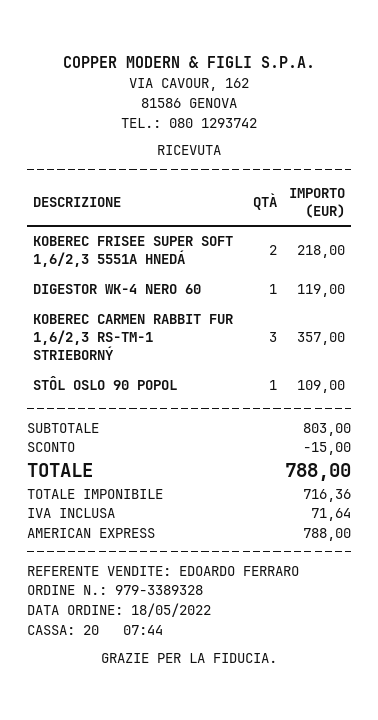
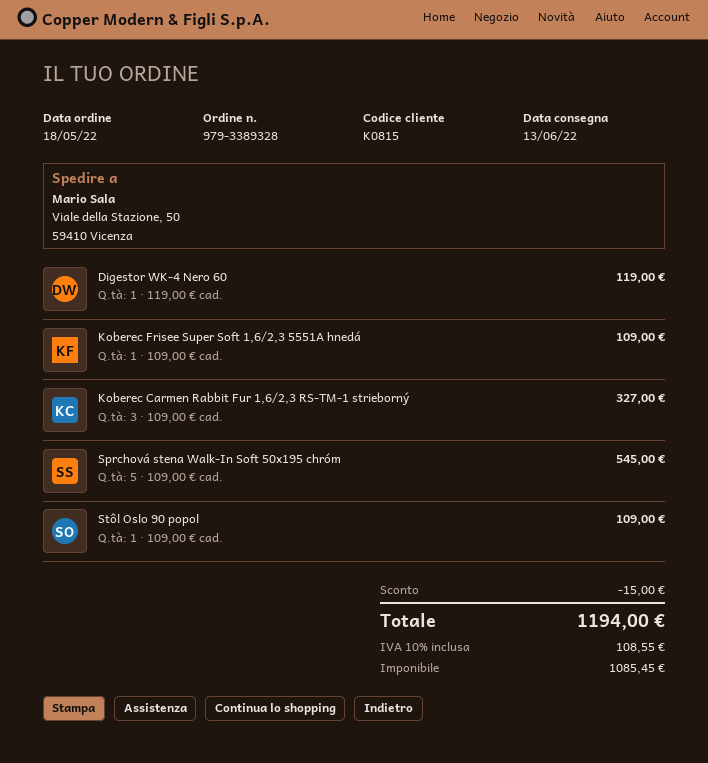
KOBEREC FRISEE SUPER SOFT 1,6/2,3 5551A HNEDÁ: 2 for 218.00 -> 1 for 109.00
KOBEREC CARMEN RABBIT FUR 1,6/2,3 RS-TM-1 STRIEBORNÝ: 3 for 357.00 -> 3 for 327.00
Sprchová stena Walk-In Soft 50x195 chróm: none -> 5 for 545.00
net: 716.36 -> 1085.45
tax: 71.64 -> 108.55
total: 788.00 -> 1194.00

